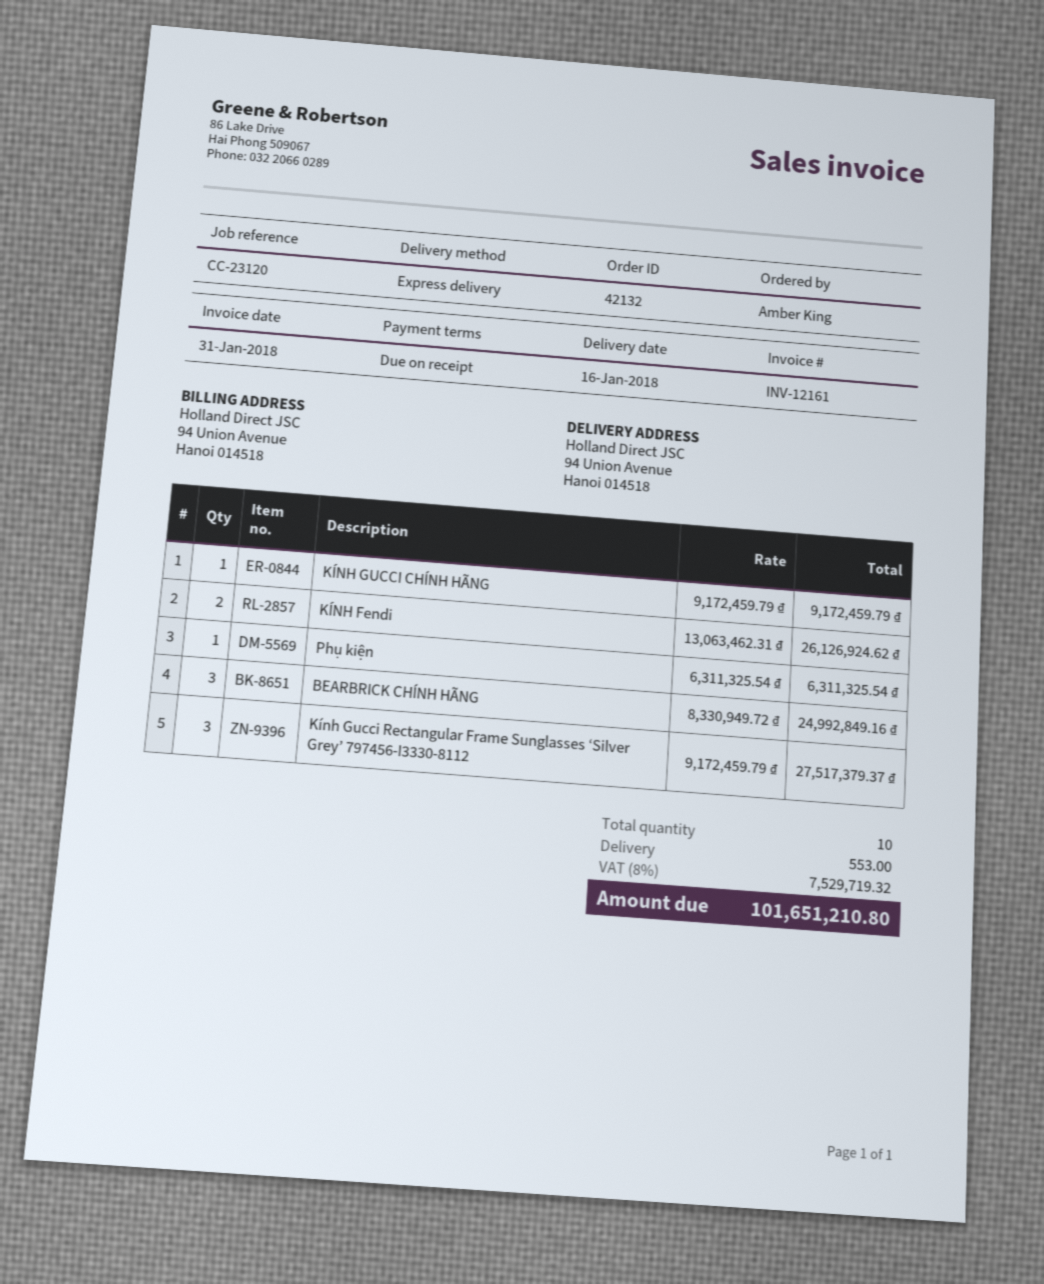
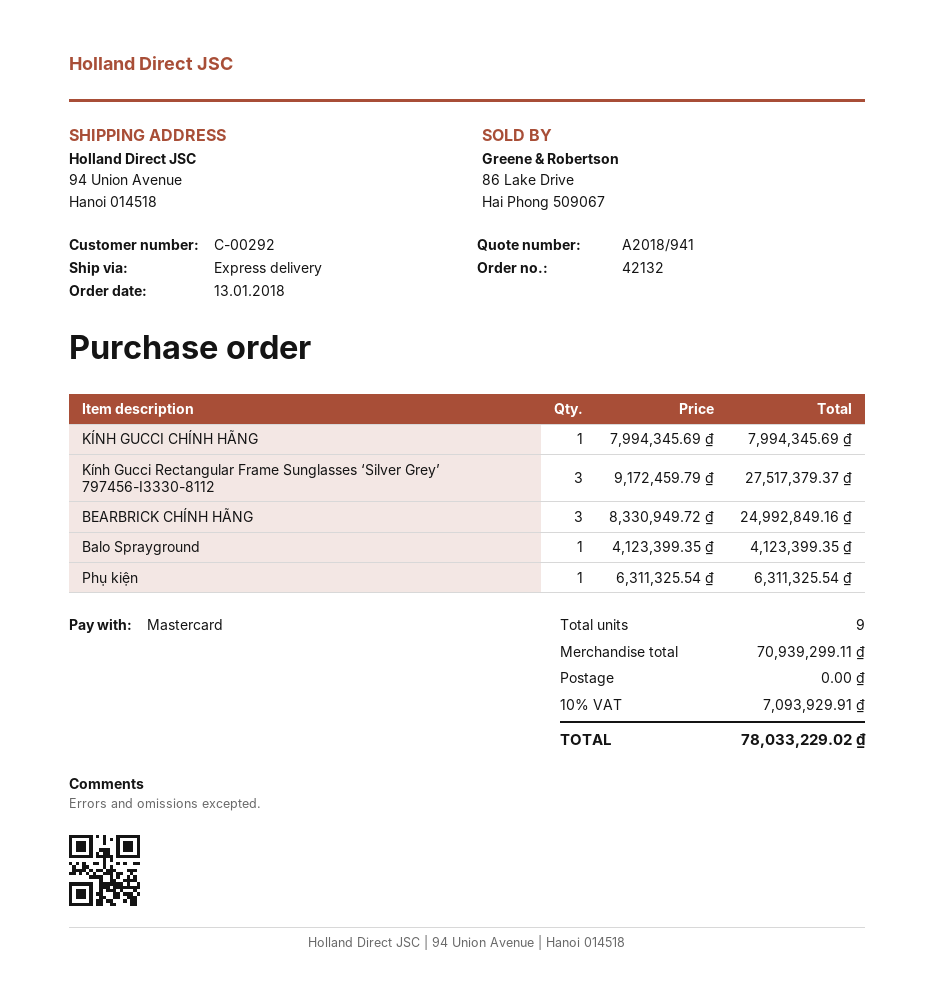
KÍNH GUCCI CHÍNH HÃNG: 1 x 9172459.79 = 9172459.79 -> 1 x 7994345.69 = 7994345.69
KÍNH Fendi: 2 x 13063462.31 = 26126924.62 -> none
Balo Sprayground: none -> 1 x 4123399.35 = 4123399.35
total quantity: 10 -> 9
shipping: 553.00 -> 0.00
tax: 8% = 7529719.32 -> 10% = 7093929.91
total: 101651210.80 -> 78033229.02

